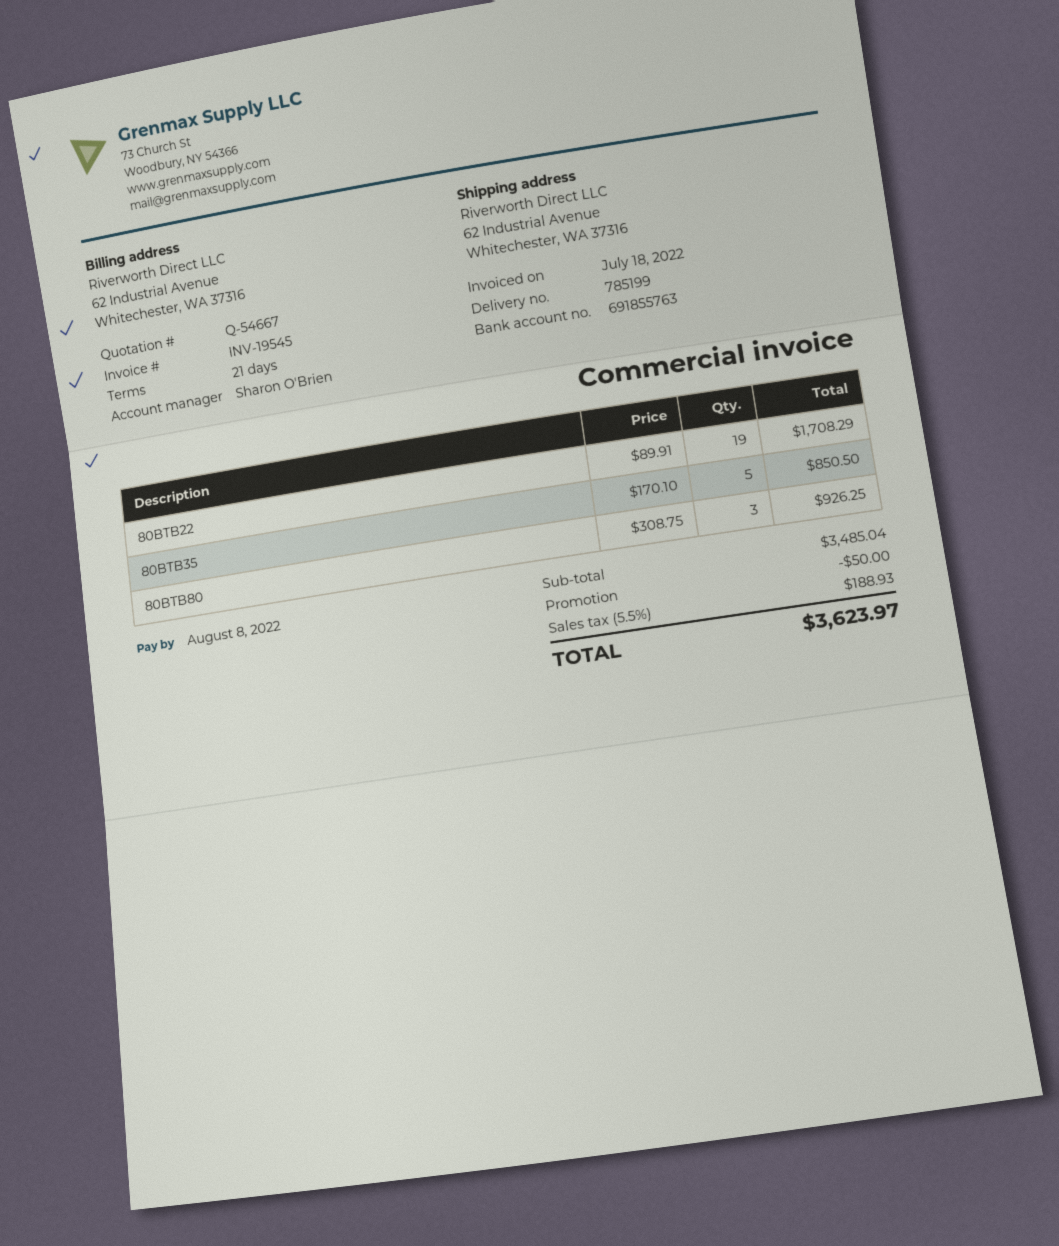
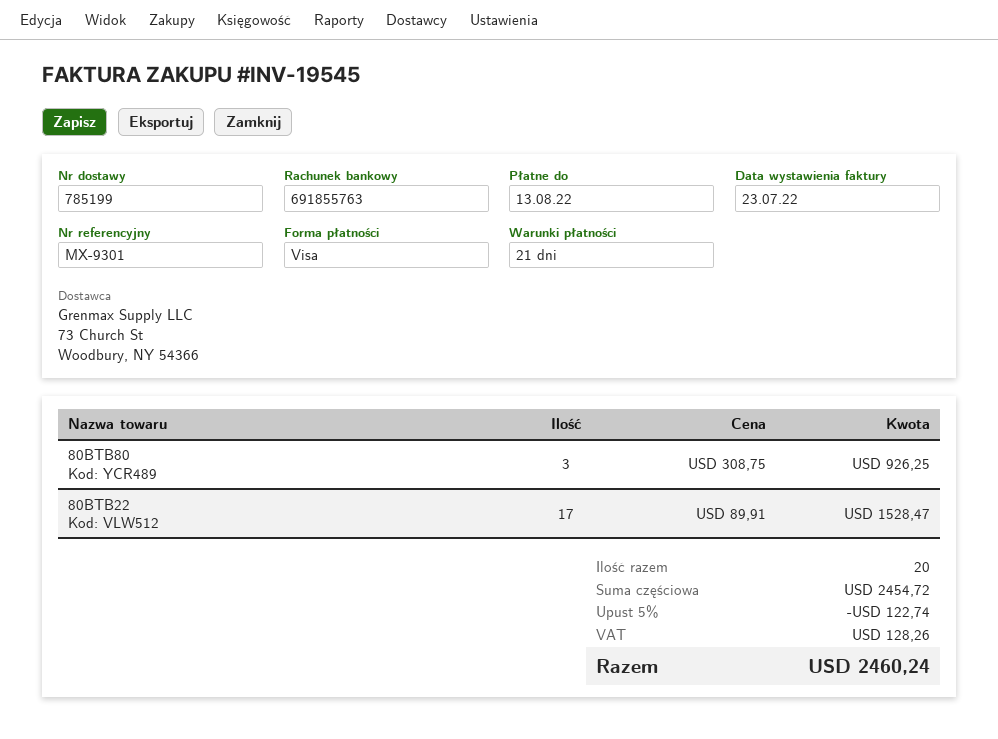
invoice date: 2022-07-18 -> 2022-07-23
due date: 2022-08-08 -> 2022-08-13
80BTB22: 19 x 89.91 = 1708.29 -> 17 x 89.91 = 1528.47
80BTB35: 5 x 170.10 = 850.50 -> none
subtotal: 3485.04 -> 2454.72
discount: 50.00 -> 122.74
tax: 188.93 -> 128.26
total: 3623.97 -> 2460.24

